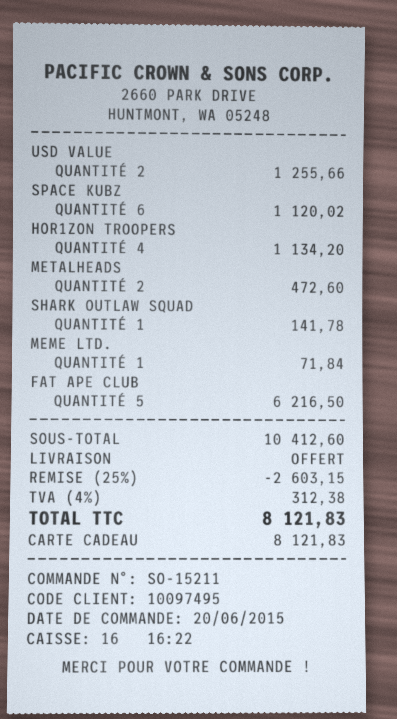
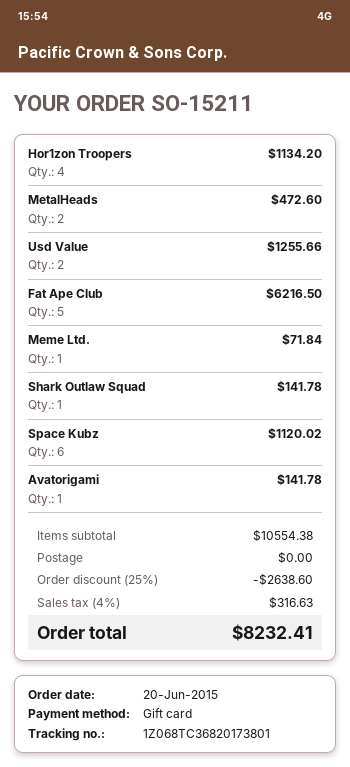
Avatorigami: none -> 1 for 141.78
subtotal: 10412.60 -> 10554.38
discount: 25% = 2603.15 -> 25% = 2638.60
tax: 4% = 312.38 -> 4% = 316.63
total: 8121.83 -> 8232.41

